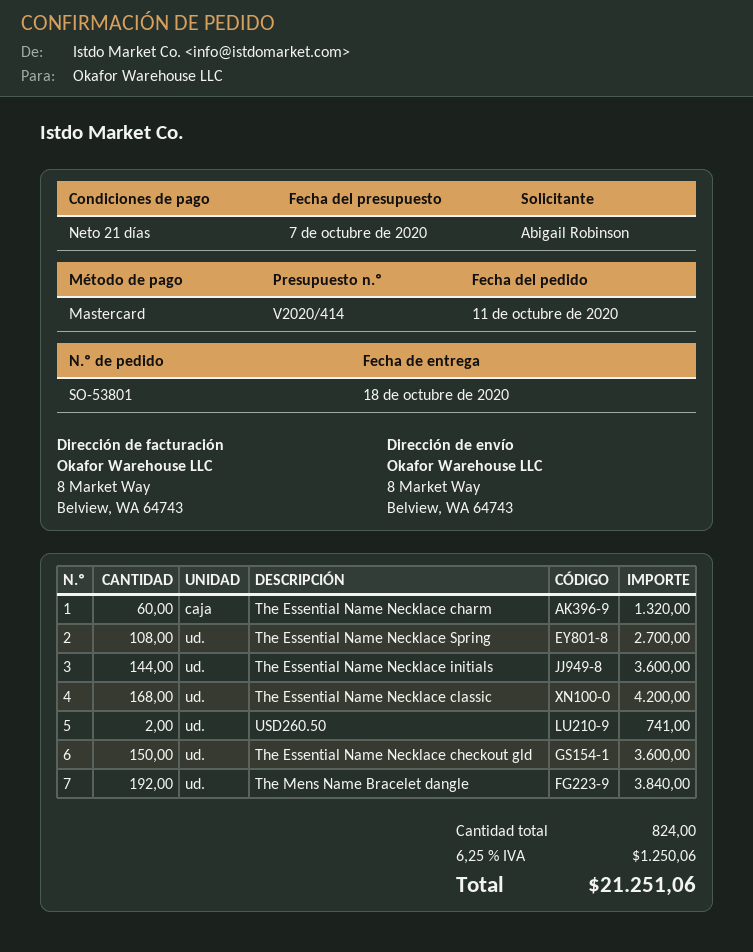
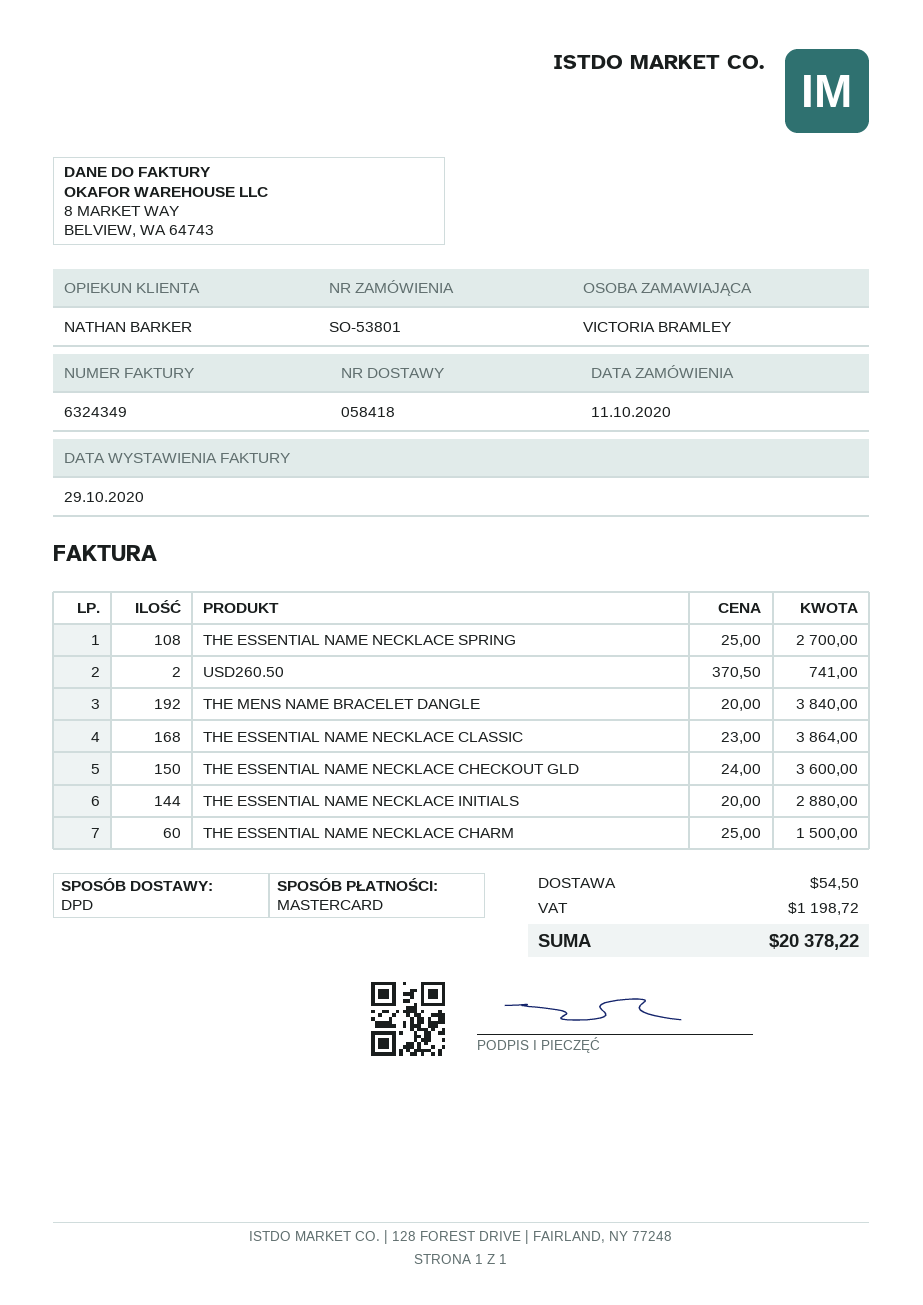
ordered by: Abigail Robinson -> VICTORIA BRAMLEY
The Essential Name Necklace charm: 60 for 1320.00 -> 60 for 1500.00
The Essential Name Necklace initials: 144 for 3600.00 -> 144 for 2880.00
The Essential Name Necklace classic: 168 for 4200.00 -> 168 for 3864.00
shipping: none -> 54.50
tax: 1250.06 -> 1198.72
total: 21251.06 -> 20378.22

